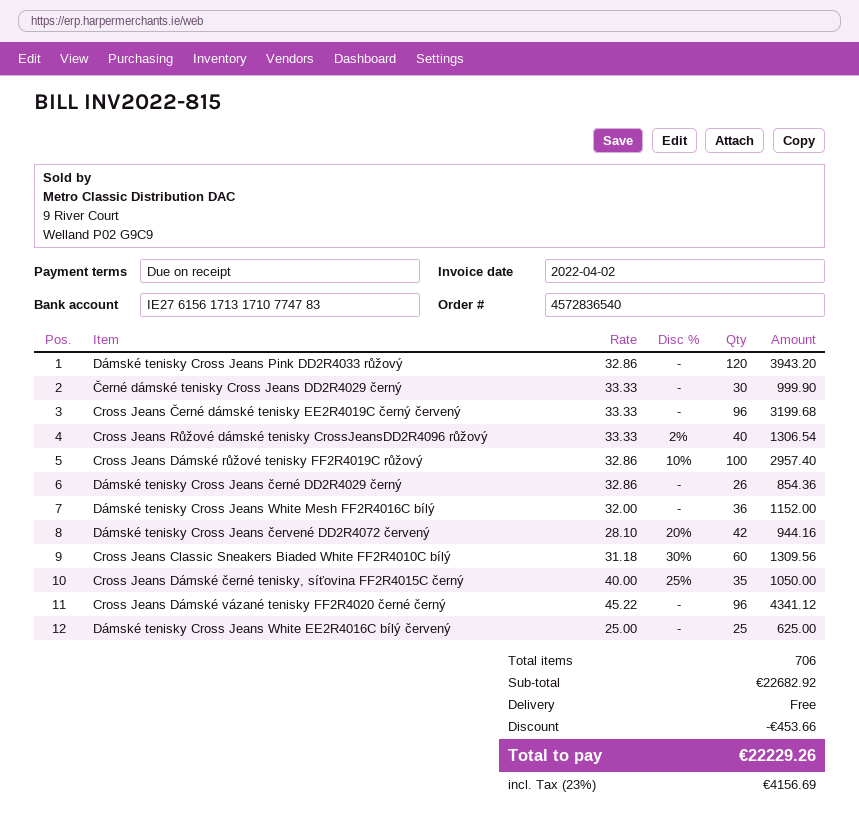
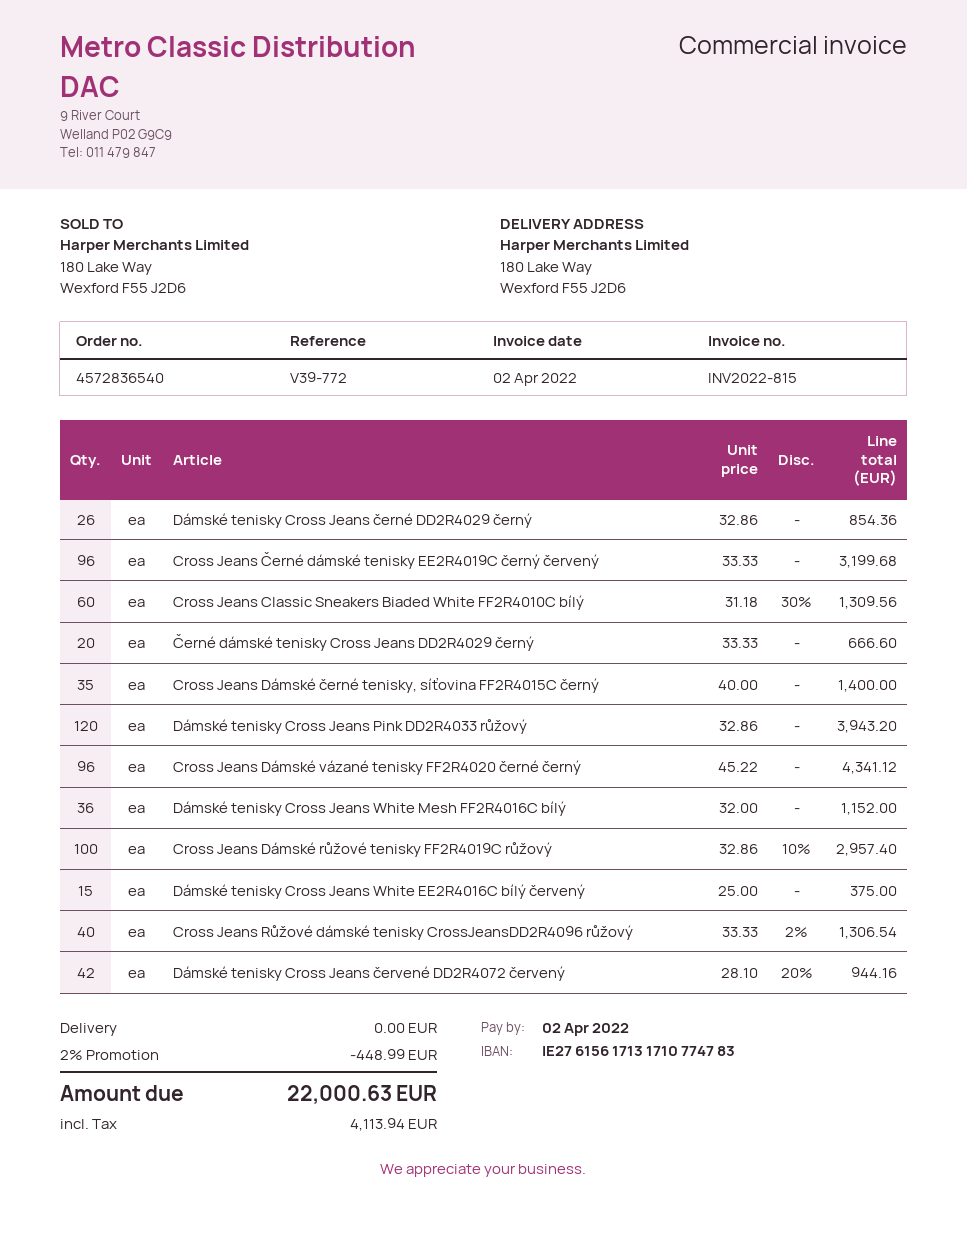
Černé dámské tenisky Cross Jeans DD2R4029 černý: 30 x 33.33 = 999.90 -> 20 x 33.33 = 666.60
Cross Jeans Dámské černé tenisky, síťovina FF2R4015C černý: 35 x 40.00 - 25% = 1050.00 -> 35 x 40.00 = 1400.00
Dámské tenisky Cross Jeans White EE2R4016C bílý červený: 25 x 25.00 = 625.00 -> 15 x 25.00 = 375.00
discount: 453.66 -> 448.99
tax: 4156.69 -> 4113.94
total: 22229.26 -> 22000.63

